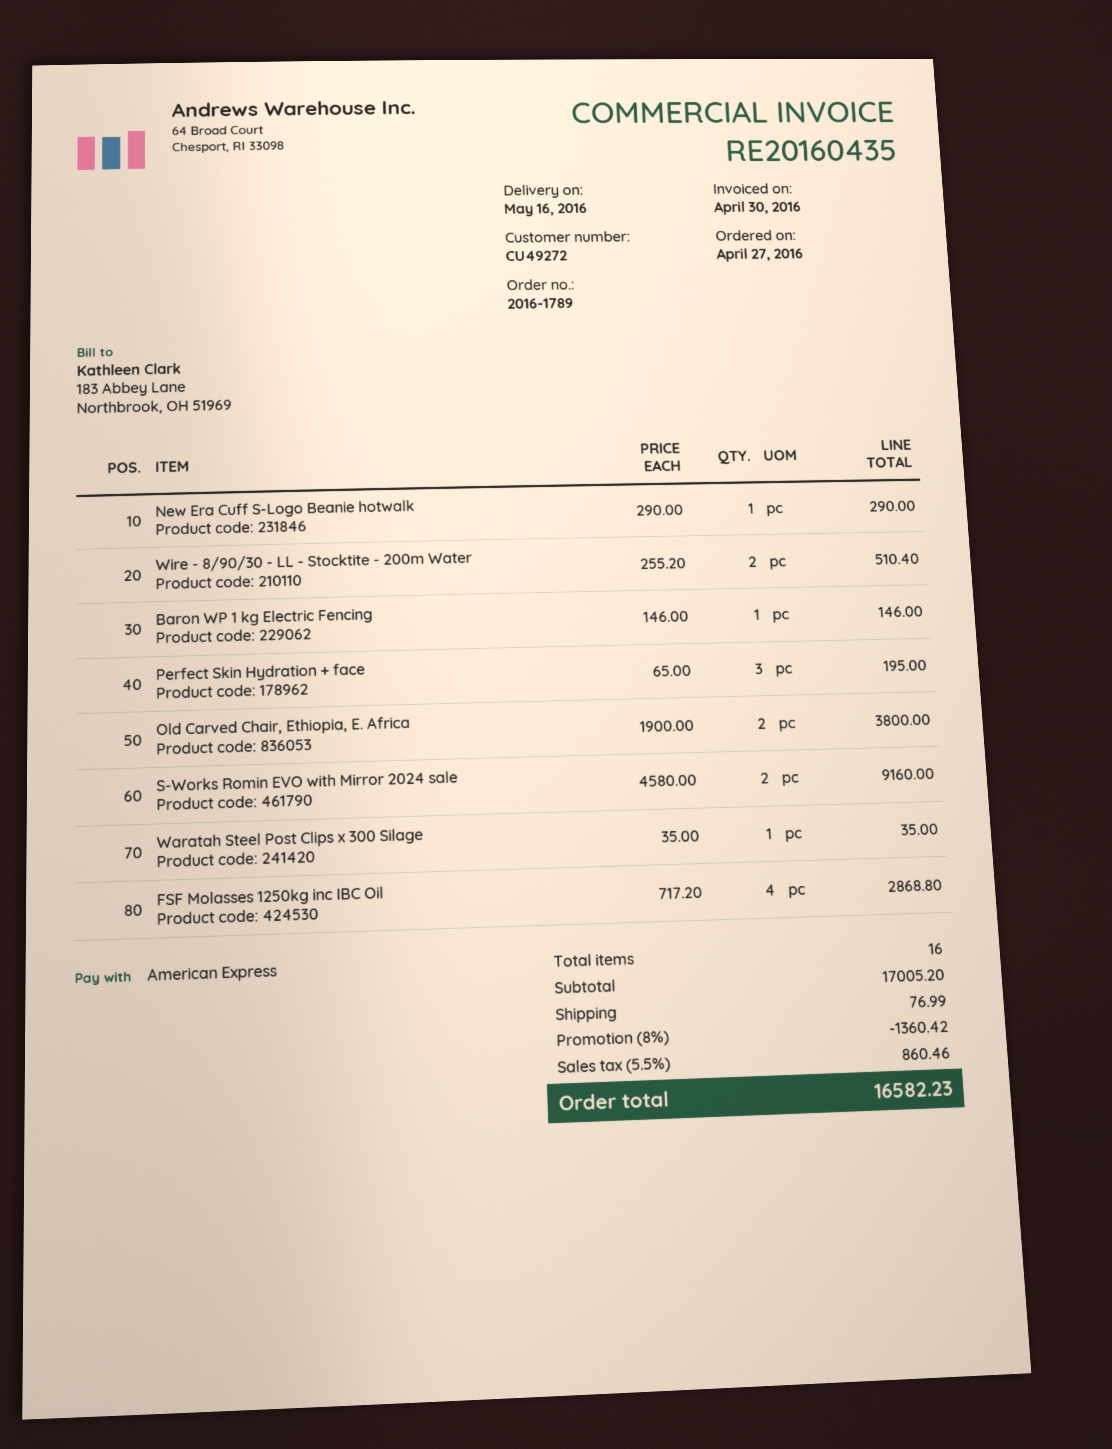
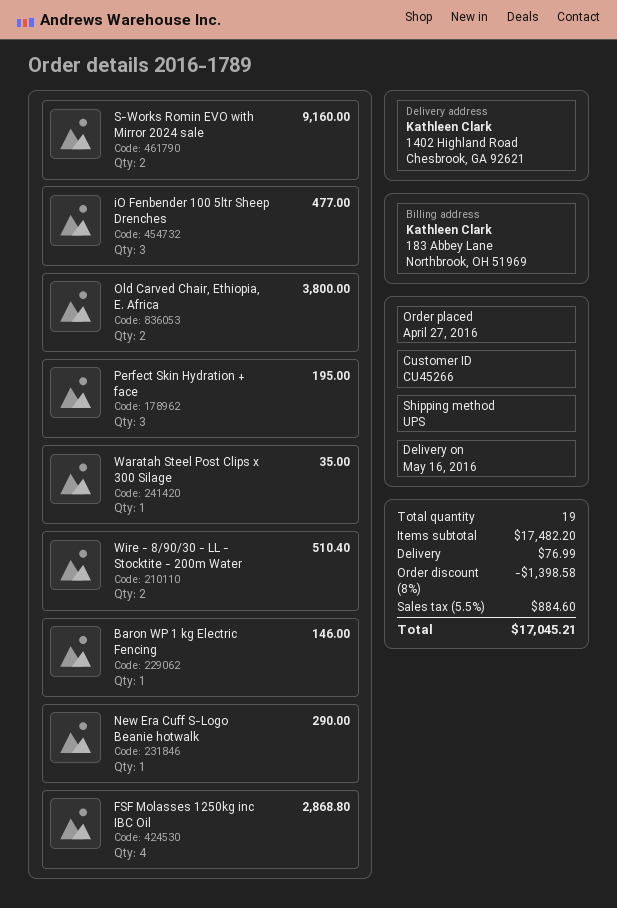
customer number: CU49272 -> CU45266
iO Fenbender 100 5ltr Sheep Drenches: none -> 3 for 477.00
total quantity: 16 -> 19
subtotal: 17005.20 -> 17482.20
discount: 8% = 1360.42 -> 8% = 1398.58
tax: 5.5% = 860.46 -> 5.5% = 884.60
total: 16582.23 -> 17045.21

